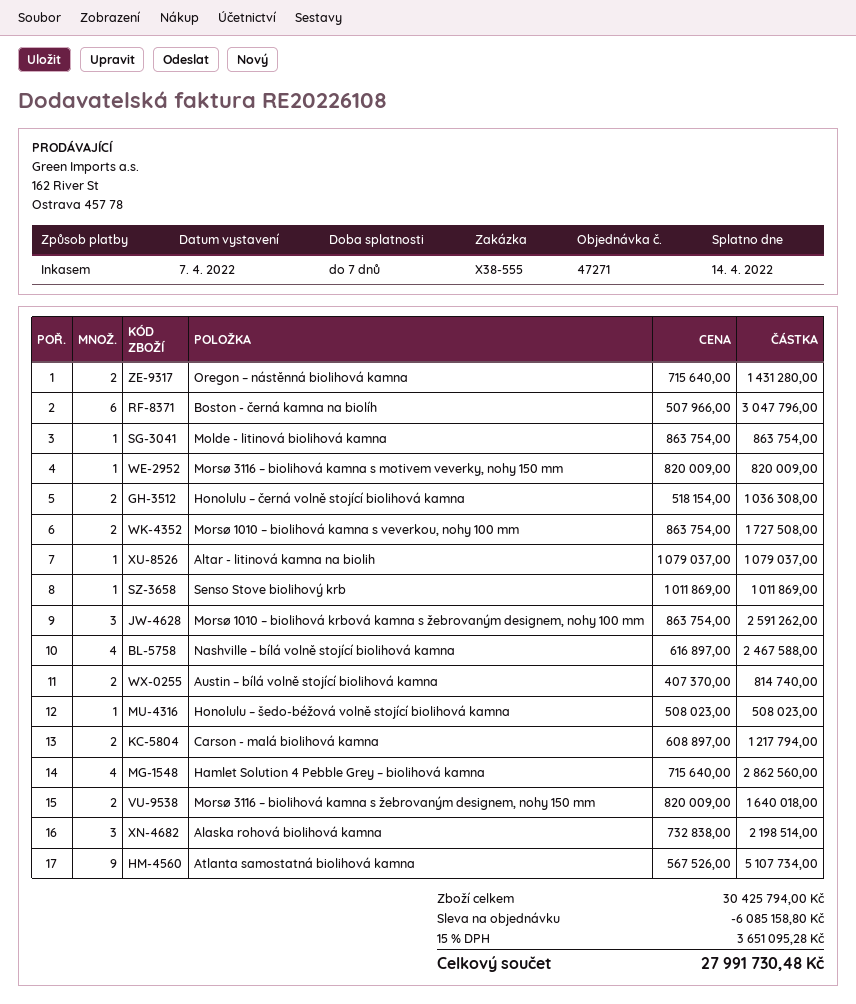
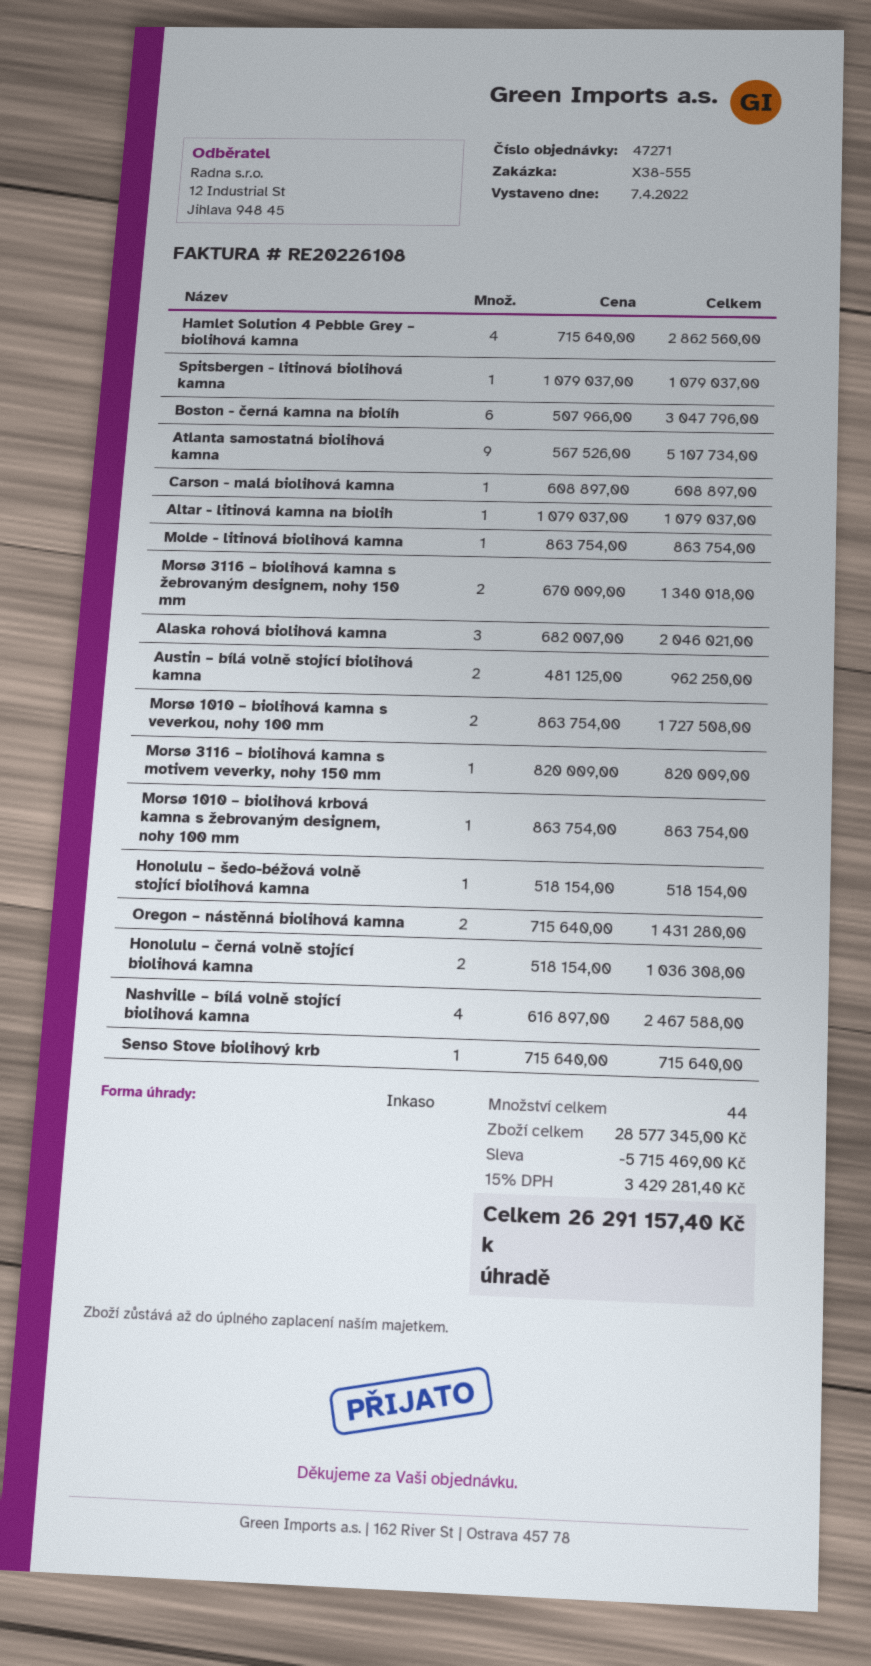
Senso Stove biolihový krb: 1 x 1011869.00 = 1011869.00 -> 1 x 715640.00 = 715640.00
Morsø 1010 – biolihová krbová kamna s žebrovaným designem, nohy 100 mm: 3 x 863754.00 = 2591262.00 -> 1 x 863754.00 = 863754.00
Austin – bílá volně stojící biolihová kamna: 2 x 407370.00 = 814740.00 -> 2 x 481125.00 = 962250.00
Honolulu – šedo-béžová volně stojící biolihová kamna: 1 x 508023.00 = 508023.00 -> 1 x 518154.00 = 518154.00
Carson - malá biolihová kamna: 2 x 608897.00 = 1217794.00 -> 1 x 608897.00 = 608897.00
Morsø 3116 – biolihová kamna s žebrovaným designem, nohy 150 mm: 2 x 820009.00 = 1640018.00 -> 2 x 670009.00 = 1340018.00
Alaska rohová biolihová kamna: 3 x 732838.00 = 2198514.00 -> 3 x 682007.00 = 2046021.00
Spitsbergen - litinová biolihová kamna: none -> 1 x 1079037.00 = 1079037.00
subtotal: 30425794.00 -> 28577345.00
discount: 6085158.80 -> 5715469.00
tax: 15% = 3651095.28 -> 15% = 3429281.40
total: 27991730.48 -> 26291157.40

